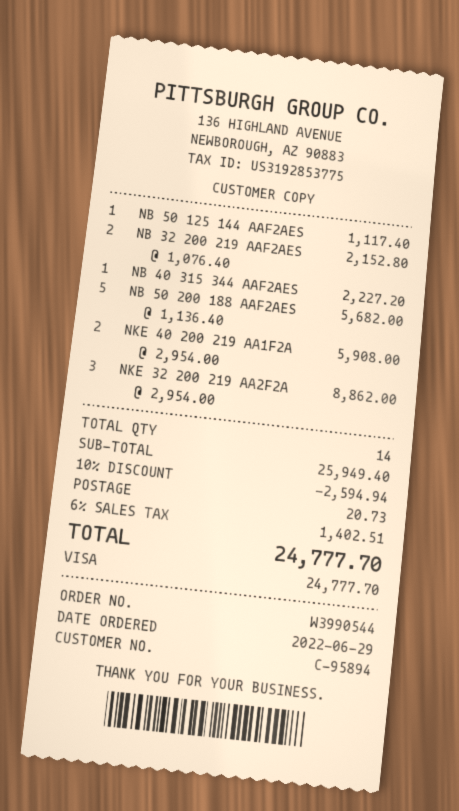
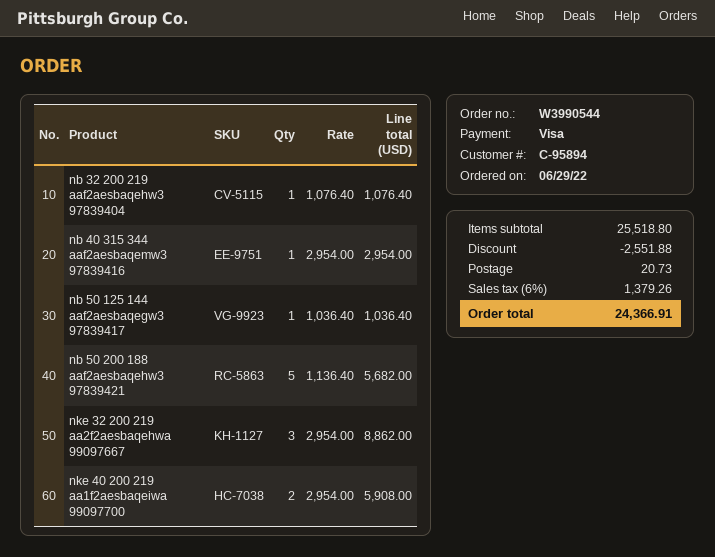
NB 50 125 144 AAF2AES: 1 x 1117.40 = 1117.40 -> 1 x 1036.40 = 1036.40
NB 32 200 219 AAF2AES: 2 x 1076.40 = 2152.80 -> 1 x 1076.40 = 1076.40
NB 40 315 344 AAF2AES: 1 x 2227.20 = 2227.20 -> 1 x 2954.00 = 2954.00
subtotal: 25949.40 -> 25518.80
discount: 2594.94 -> 2551.88
tax: 6% = 1402.51 -> 6% = 1379.26
total: 24777.70 -> 24366.91

